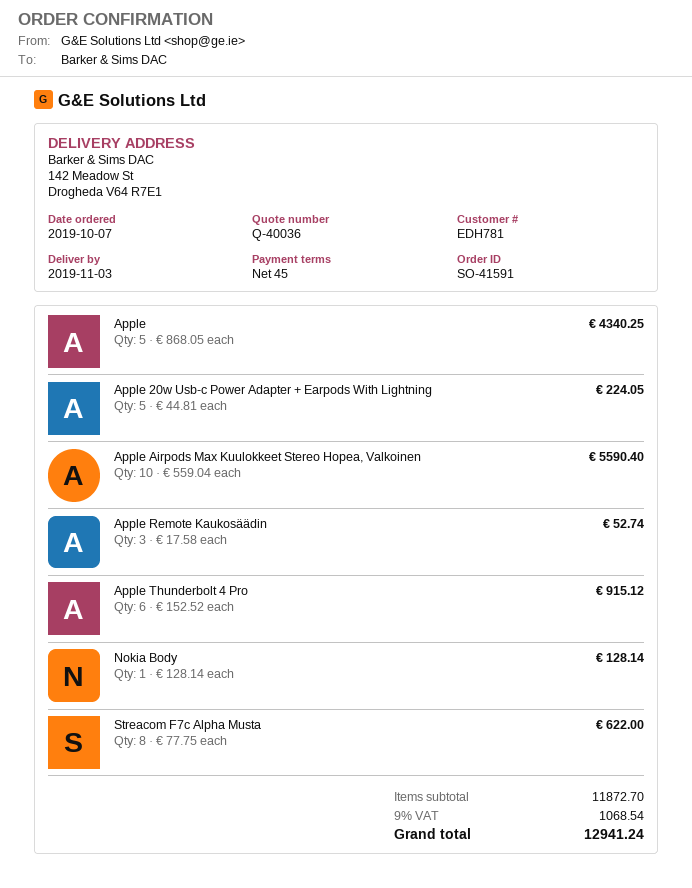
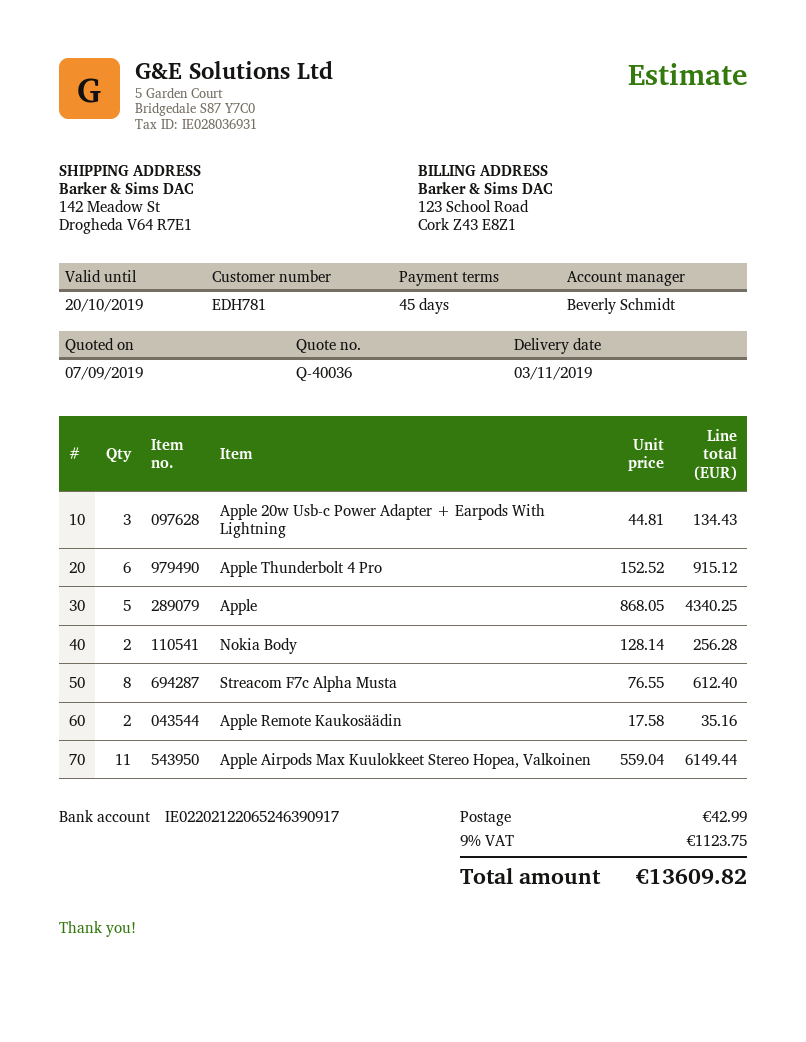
Apple 20w Usb-c Power Adapter + Earpods With Lightning: 5 x 44.81 = 224.05 -> 3 x 44.81 = 134.43
Apple Airpods Max Kuulokkeet Stereo Hopea, Valkoinen: 10 x 559.04 = 5590.40 -> 11 x 559.04 = 6149.44
Apple Remote Kaukosäädin: 3 x 17.58 = 52.74 -> 2 x 17.58 = 35.16
Nokia Body: 1 x 128.14 = 128.14 -> 2 x 128.14 = 256.28
Streacom F7c Alpha Musta: 8 x 77.75 = 622.00 -> 8 x 76.55 = 612.40
shipping: none -> 42.99
tax: 9% = 1068.54 -> 9% = 1123.75
total: 12941.24 -> 13609.82

